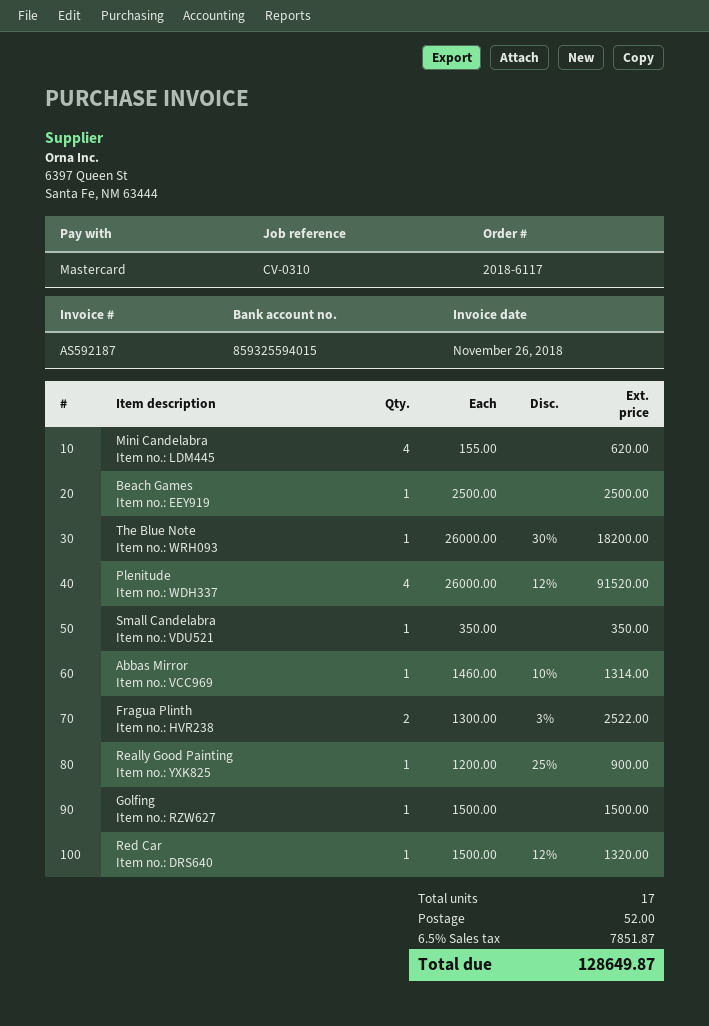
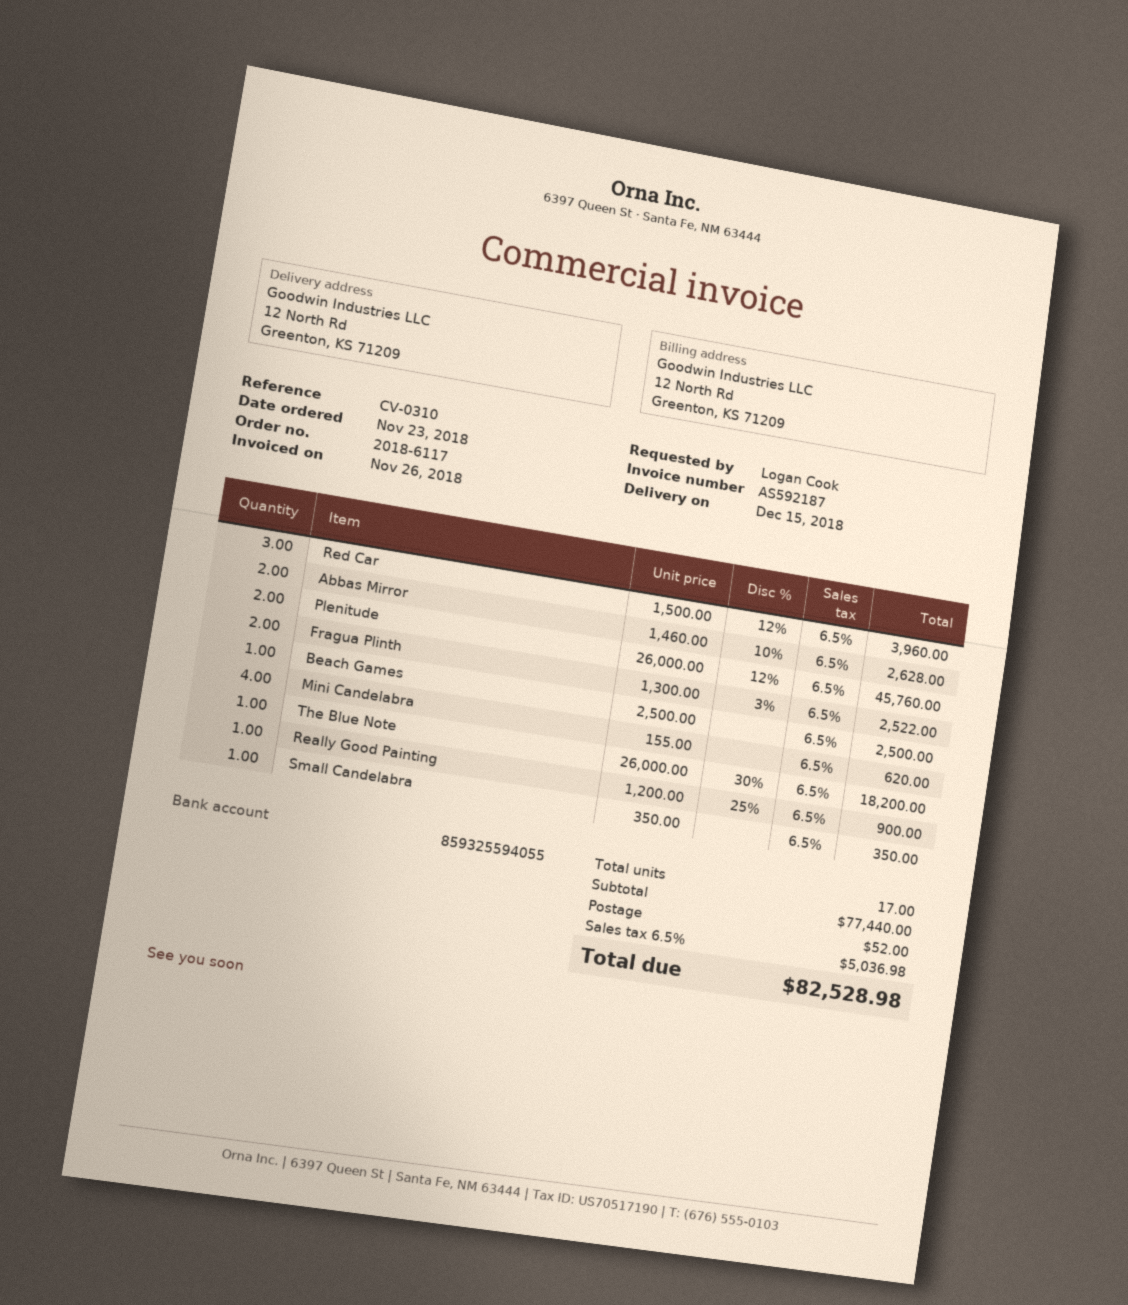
bank account: 859325594015 -> 859325594055
Plenitude: 4 x 26000.00 - 12% = 91520.00 -> 2 x 26000.00 - 12% = 45760.00
Abbas Mirror: 1 x 1460.00 - 10% = 1314.00 -> 2 x 1460.00 - 10% = 2628.00
Golfing: 1 x 1500.00 = 1500.00 -> none
Red Car: 1 x 1500.00 - 12% = 1320.00 -> 3 x 1500.00 - 12% = 3960.00
tax: 6.5% = 7851.87 -> 6.5% = 5036.98
total: 128649.87 -> 82528.98

